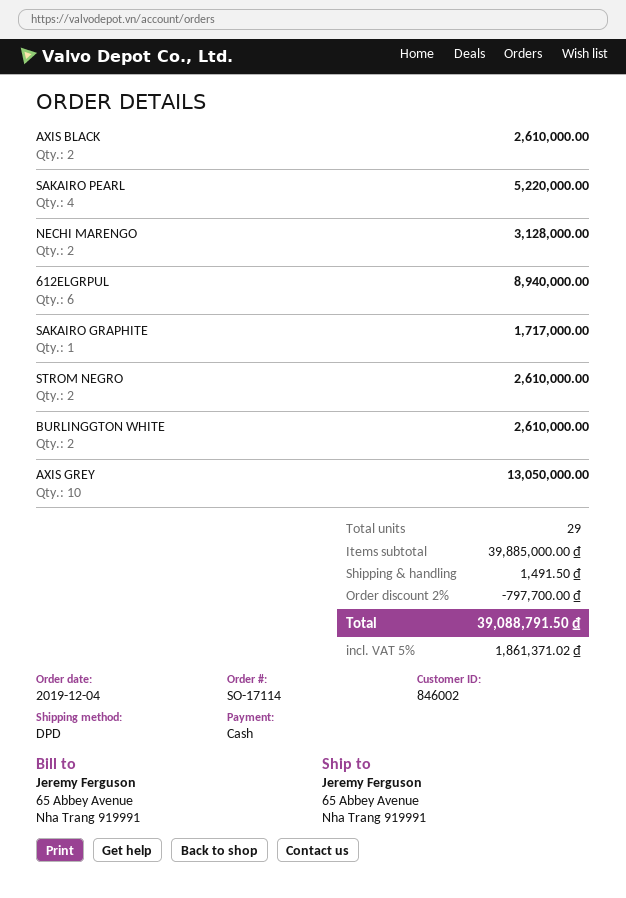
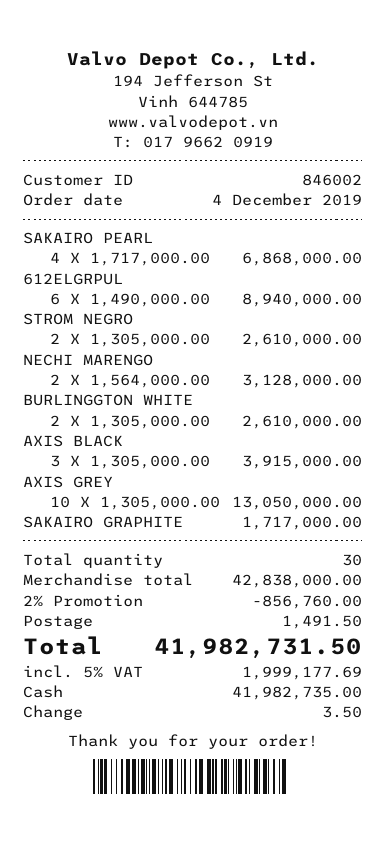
AXIS BLACK: 2 for 2610000.00 -> 3 for 3915000.00
SAKAIRO PEARL: 4 for 5220000.00 -> 4 for 6868000.00
total quantity: 29 -> 30
subtotal: 39885000.00 -> 42838000.00
discount: 2% = 797700.00 -> 2% = 856760.00
tax: 5% = 1861371.02 -> 5% = 1999177.69
total: 39088791.50 -> 41982731.50

